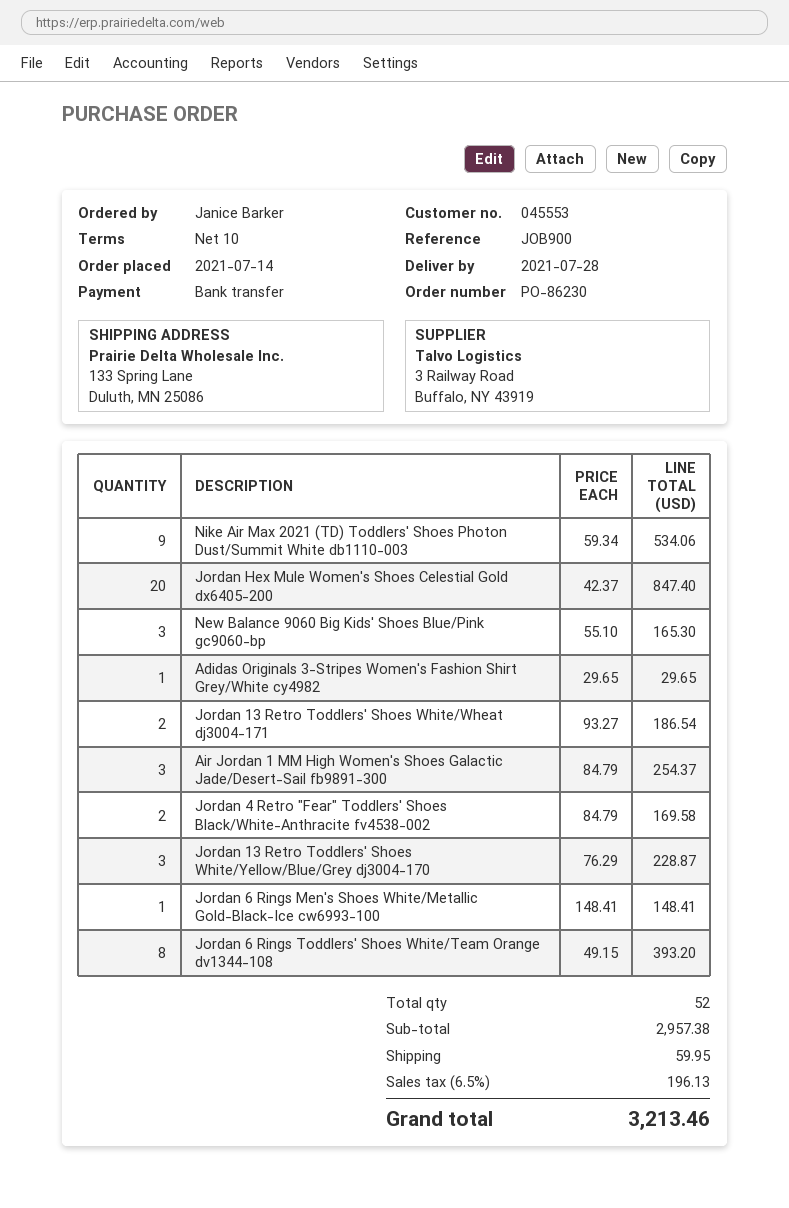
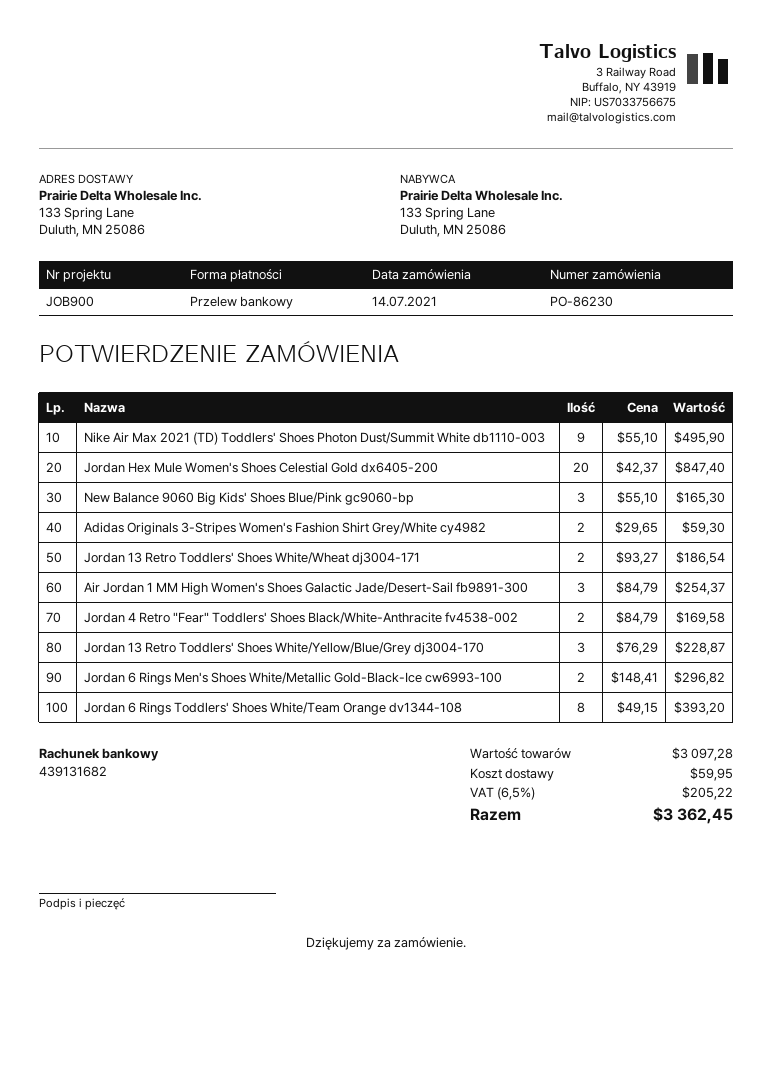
Nike Air Max 2021 (TD) Toddlers' Shoes Photon Dust/Summit White db1110-003: 9 x 59.34 = 534.06 -> 9 x 55.10 = 495.90
Adidas Originals 3-Stripes Women's Fashion Shirt Grey/White cy4982: 1 x 29.65 = 29.65 -> 2 x 29.65 = 59.30
Jordan 6 Rings Men's Shoes White/Metallic Gold-Black-Ice cw6993-100: 1 x 148.41 = 148.41 -> 2 x 148.41 = 296.82
subtotal: 2957.38 -> 3097.28
tax: 6.5% = 196.13 -> 6.5% = 205.22
total: 3213.46 -> 3362.45

